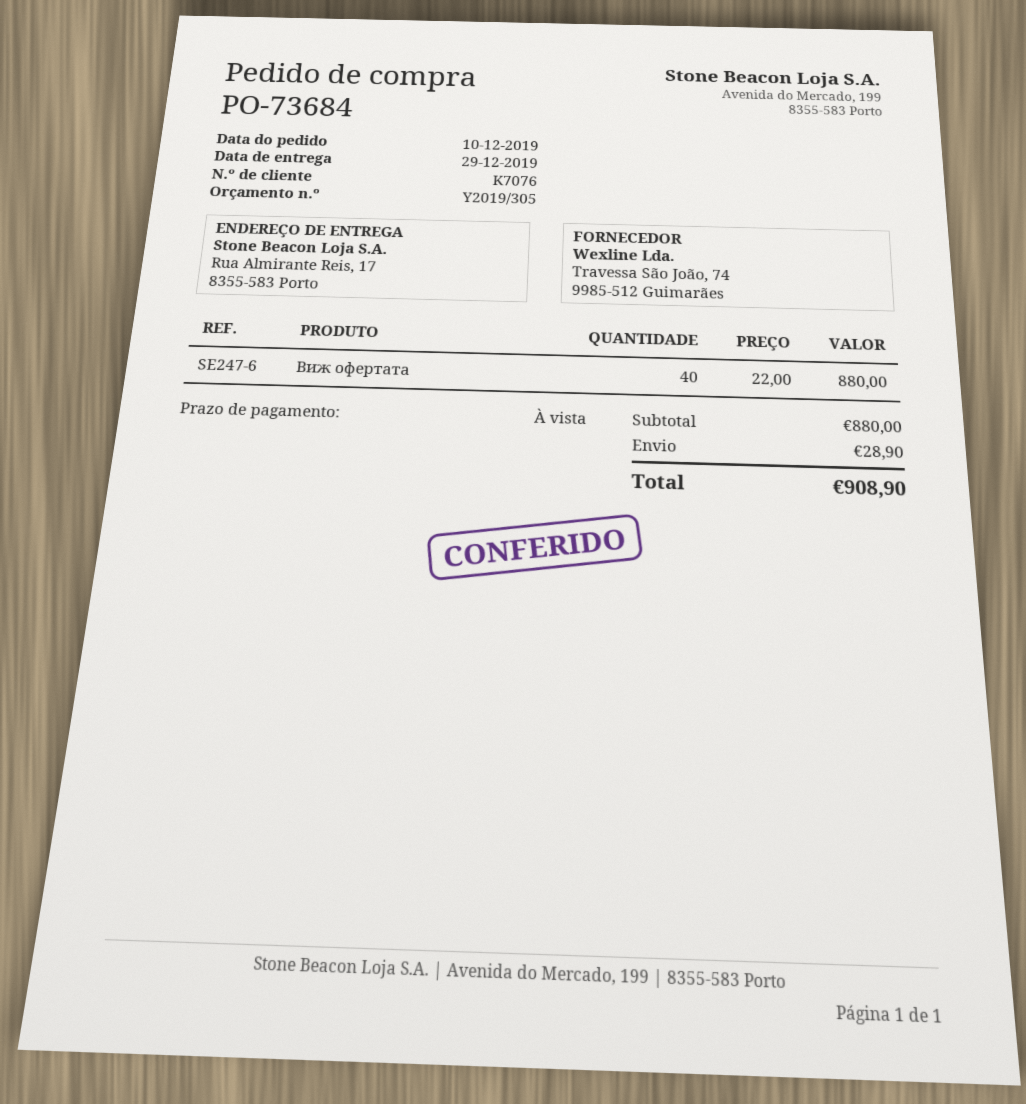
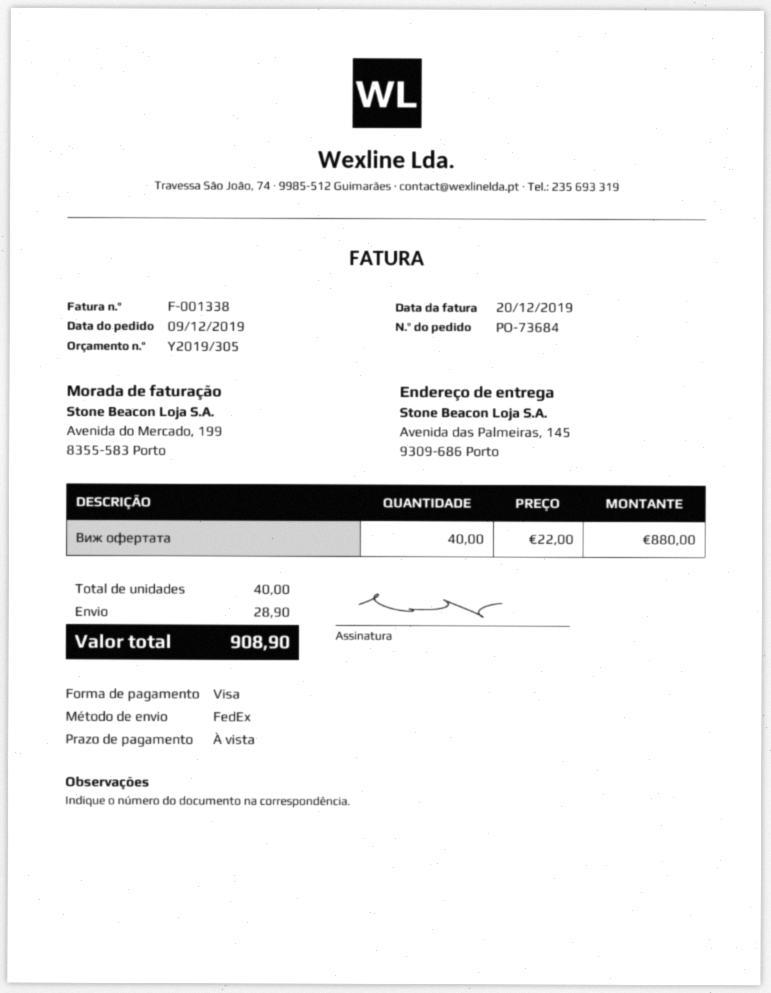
order date: 2019-12-10 -> 2019-12-09
ship to: Rua Almirante Reis, 17, 8355-583 Porto -> Avenida das Palmeiras, 145, 9309-686 Porto

